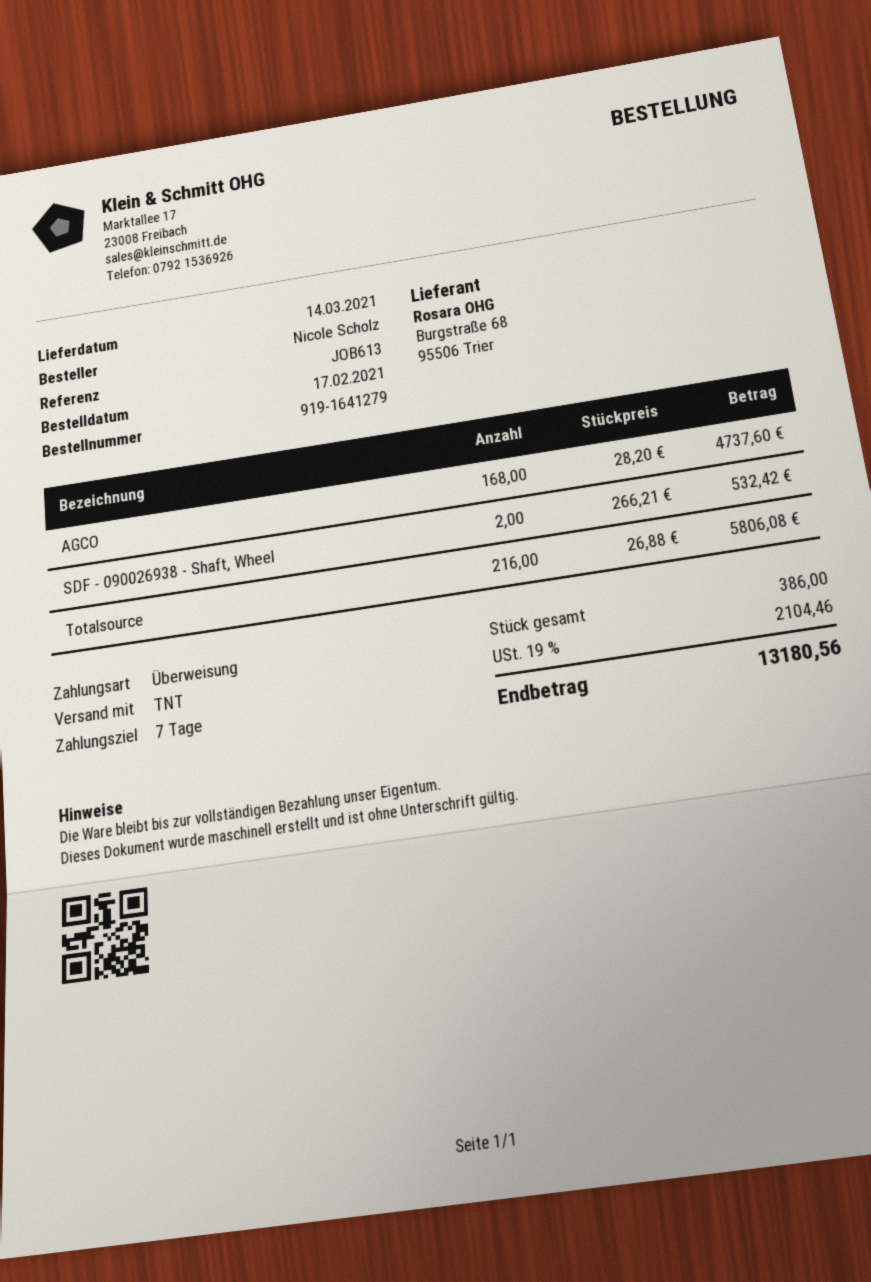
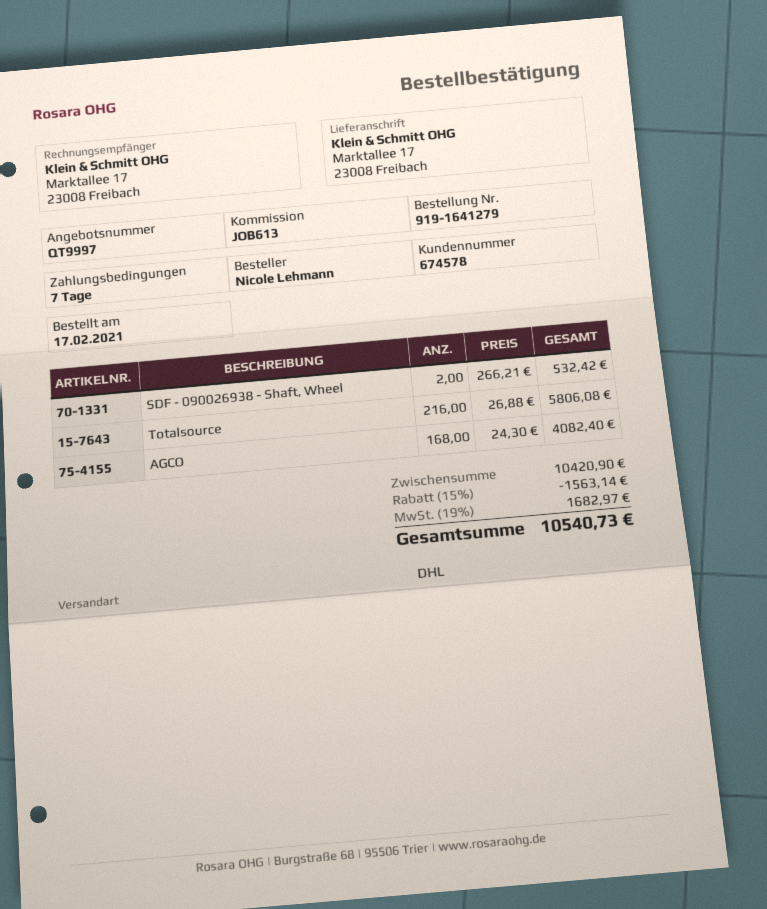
ordered by: Nicole Scholz -> Nicole Lehmann
shipping method: TNT -> DHL
AGCO: 168 x 28.20 = 4737.60 -> 168 x 24.30 = 4082.40
discount: none -> 15% = 1563.14
tax: 19% = 2104.46 -> 19% = 1682.97
total: 13180.56 -> 10540.73

